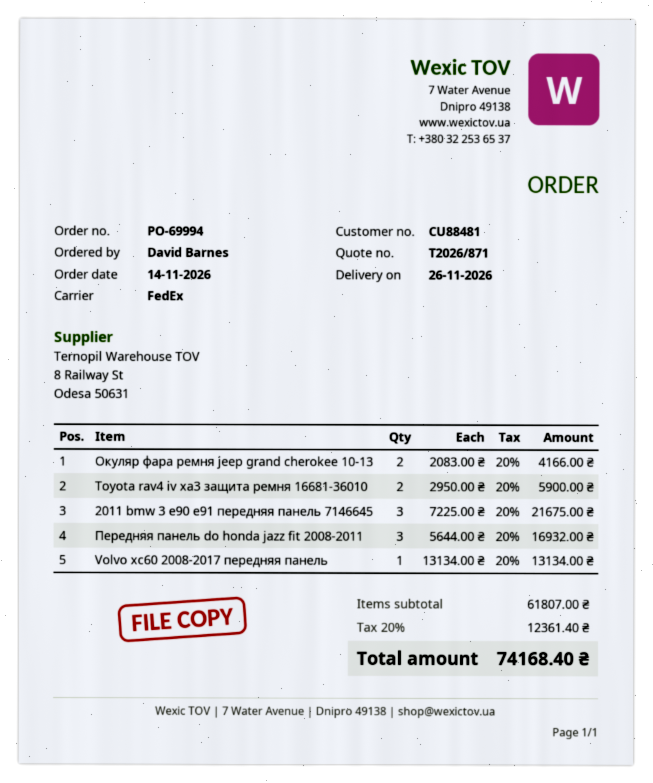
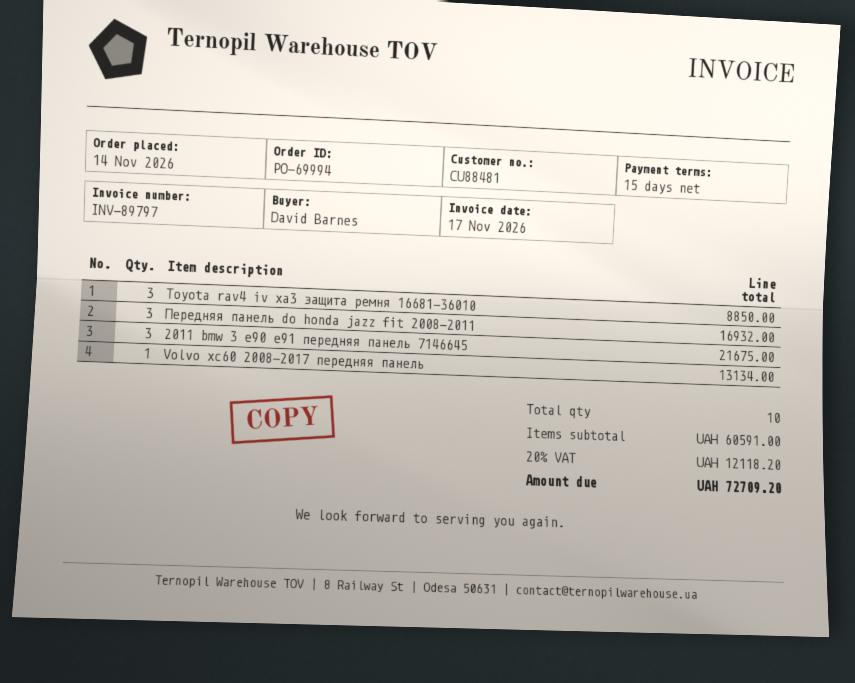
Окуляр фара ремня jeep grand cherokee 10-13: 2 for 4166.00 -> none
Toyota rav4 iv xa3 защита ремня 16681-36010: 2 for 5900.00 -> 3 for 8850.00
subtotal: 61807.00 -> 60591.00
tax: 20% = 12361.40 -> 20% = 12118.20
total: 74168.40 -> 72709.20

